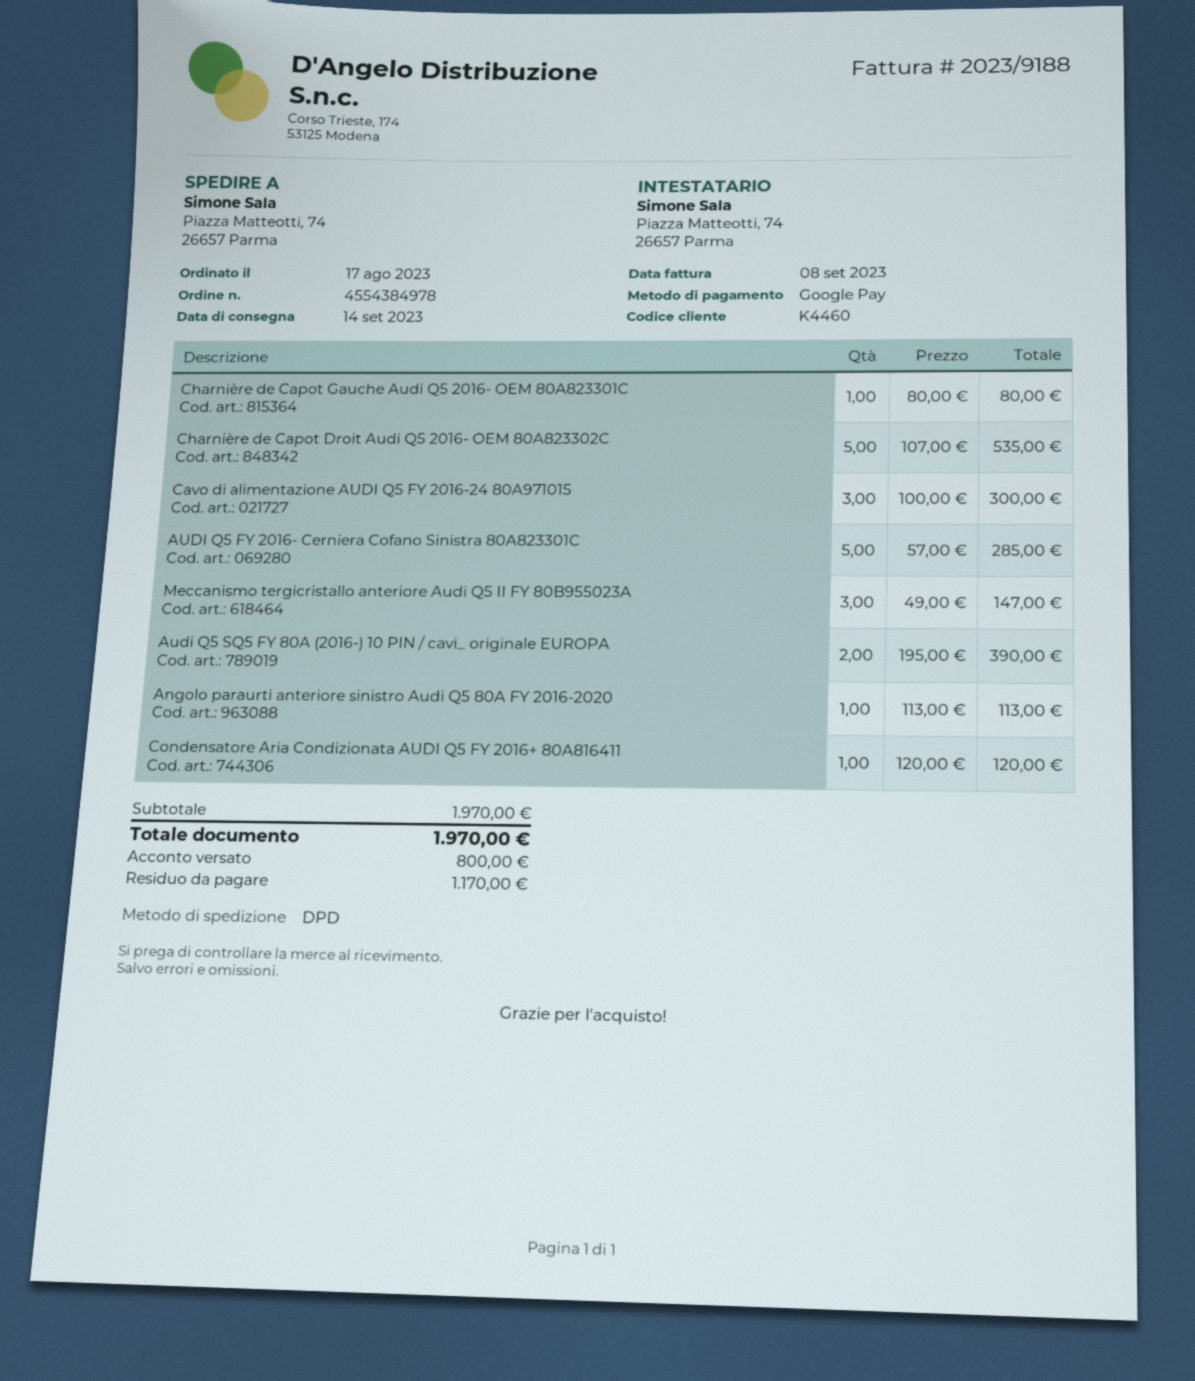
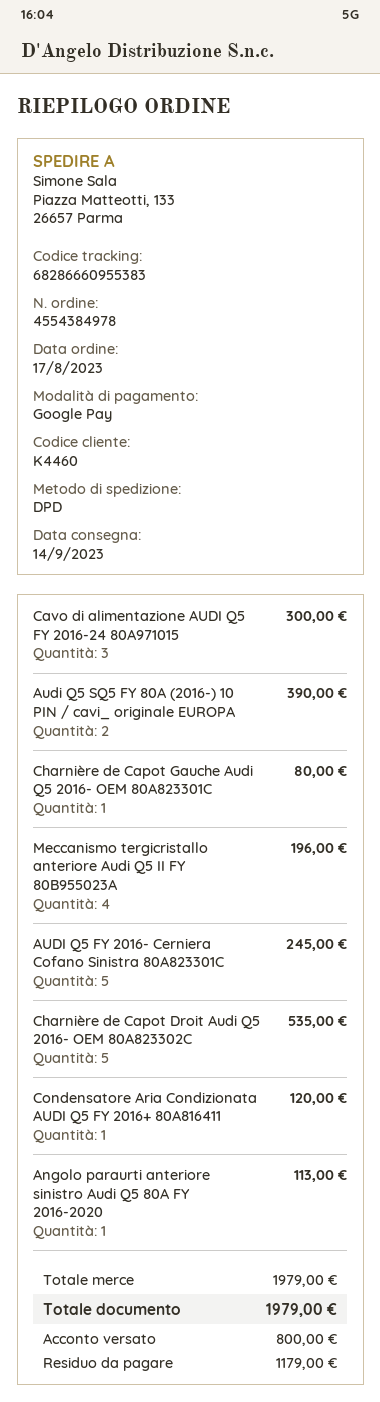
ship to: Piazza Matteotti, 74, 26657 Parma -> Piazza Matteotti, 133, 26657 Parma
AUDI Q5 FY 2016- Cerniera Cofano Sinistra 80A823301C: 5 for 285.00 -> 5 for 245.00
Meccanismo tergicristallo anteriore Audi Q5 II FY 80B955023A: 3 for 147.00 -> 4 for 196.00
subtotal: 1970.00 -> 1979.00
total: 1970.00 -> 1979.00
balance: 1170.00 -> 1179.00

